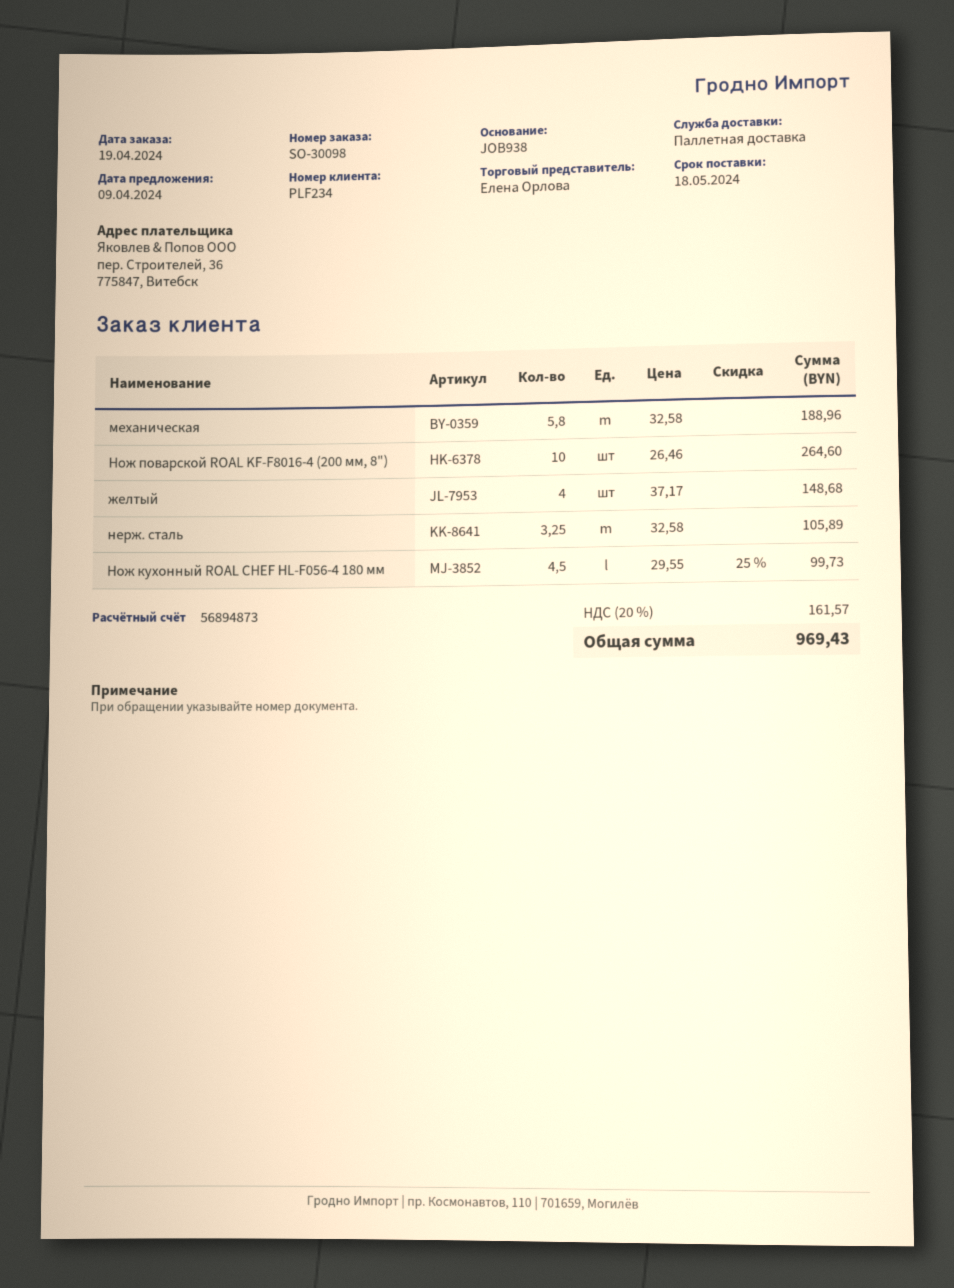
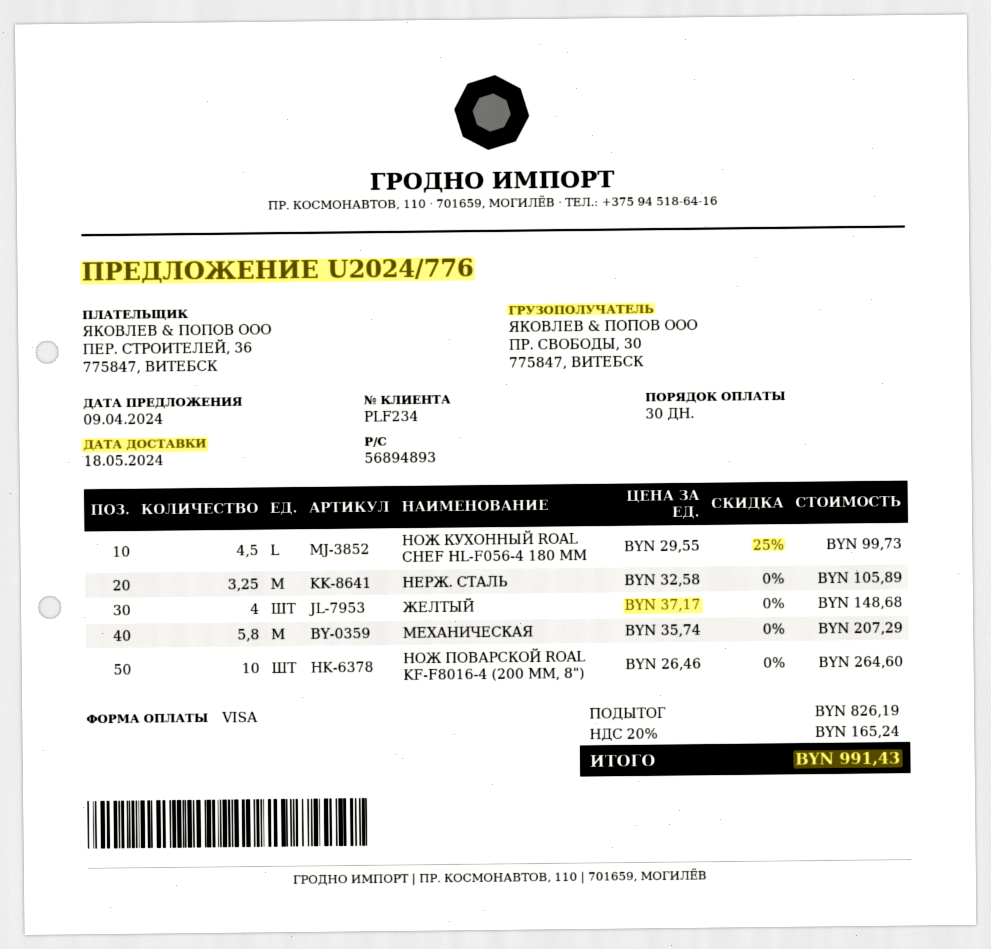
bank account: 56894873 -> 56894893
механическая: 5.8 x 32.58 = 188.96 -> 5.8 x 35.74 = 207.29
tax: 20% = 161.57 -> 20% = 165.24
total: 969.43 -> 991.43

